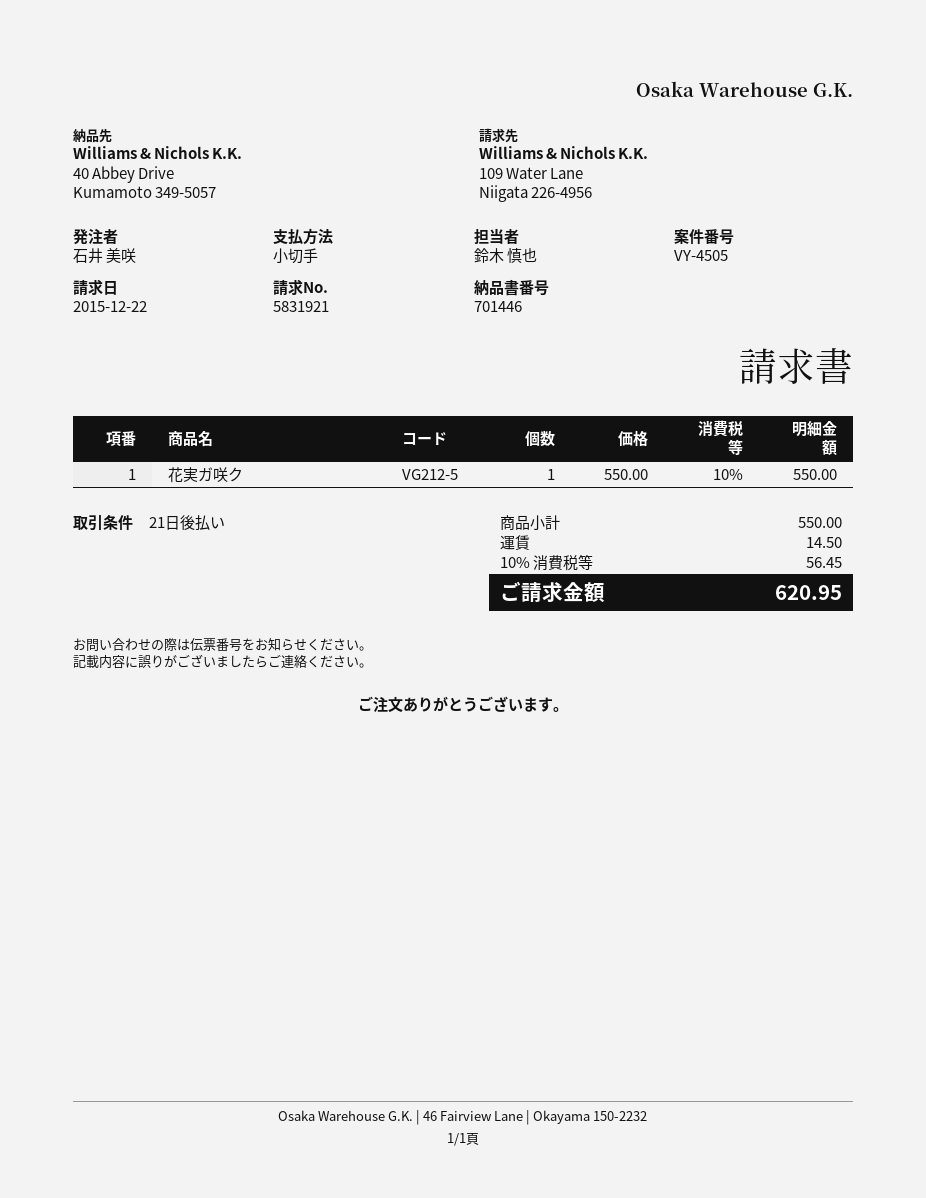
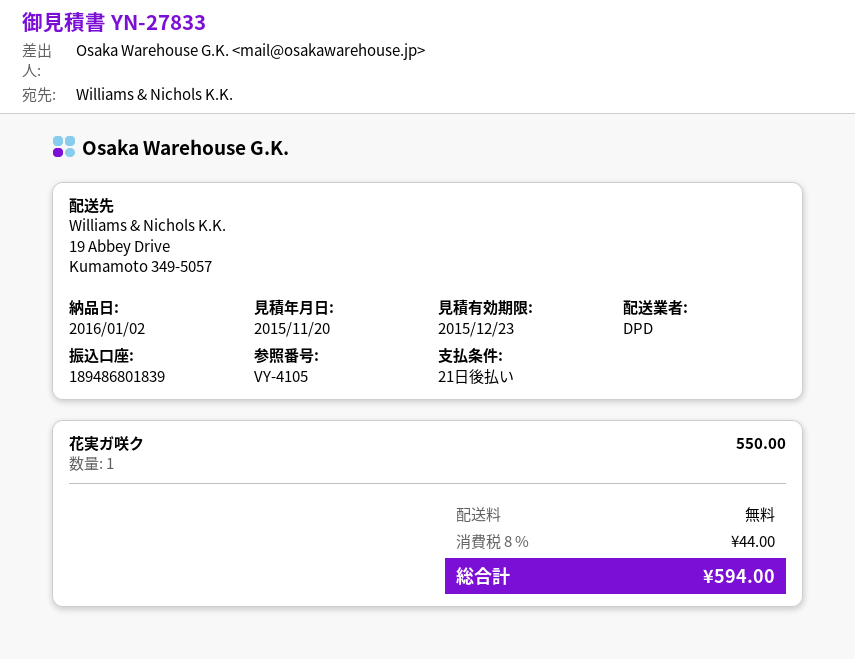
reference: VY-4505 -> VY-4105
ship to: 40 Abbey Drive, Kumamoto 349-5057 -> 19 Abbey Drive, Kumamoto 349-5057
shipping: 14.50 -> 0.00
tax: 10% = 56.45 -> 8% = 44.00
total: 620.95 -> 594.00

